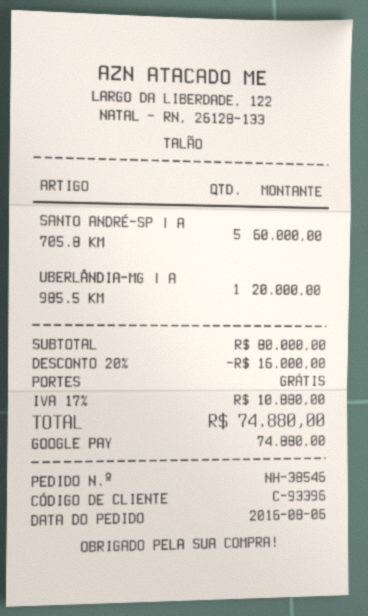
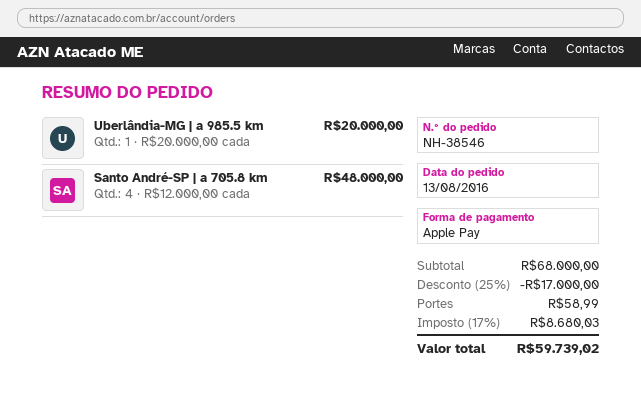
order date: 2016-08-06 -> 2016-08-13
payment method: Google Pay -> Apple Pay
SANTO ANDRÉ-SP | A 705.8 KM: 5 for 60000.00 -> 4 for 48000.00
subtotal: 80000.00 -> 68000.00
discount: 20% = 16000.00 -> 25% = 17000.00
shipping: 0.00 -> 58.99
tax: 17% = 10880.00 -> 17% = 8680.03
total: 74880.00 -> 59739.02

